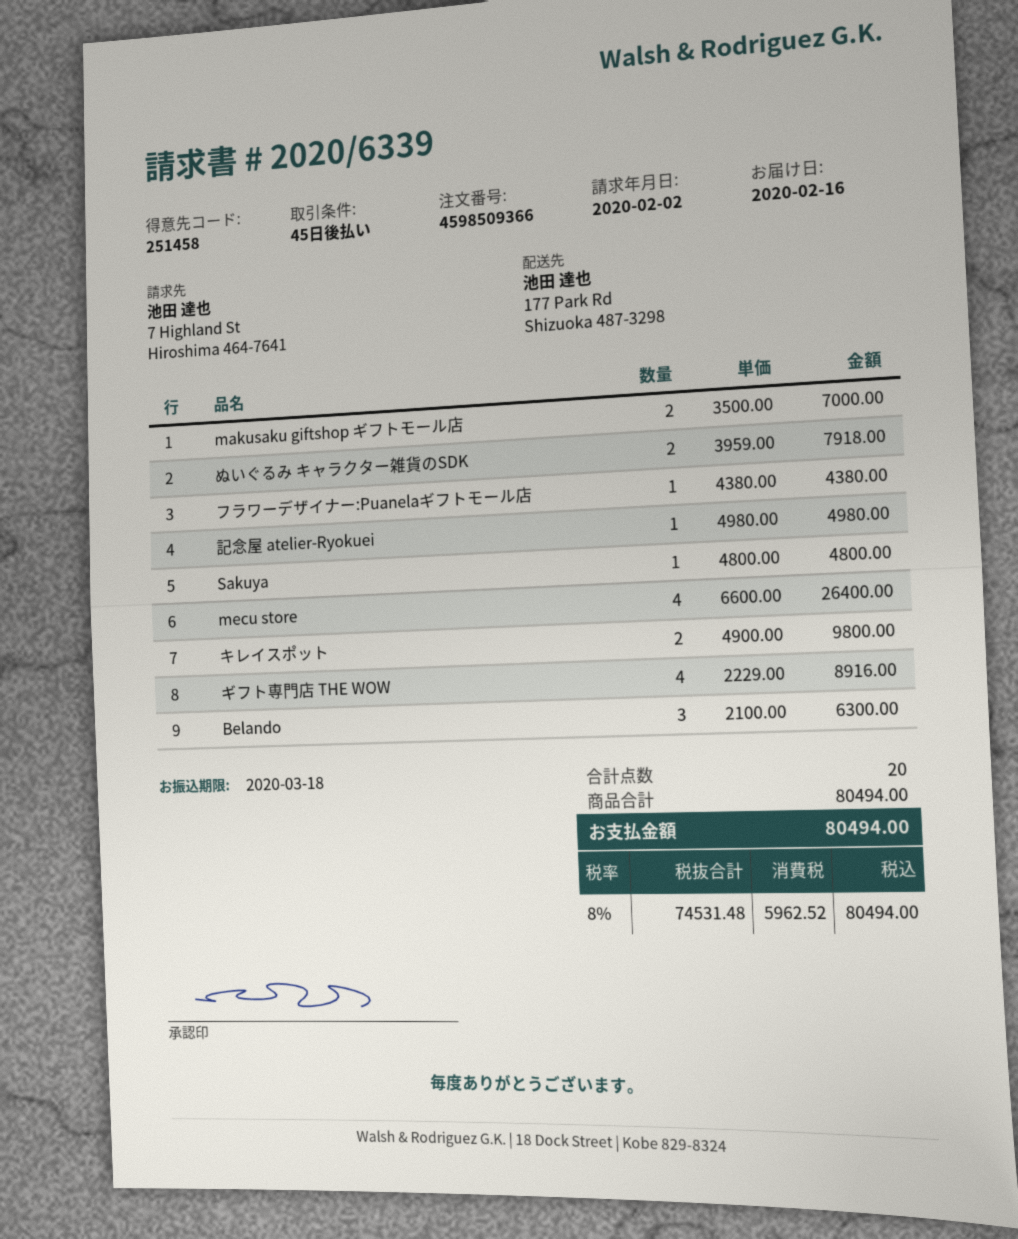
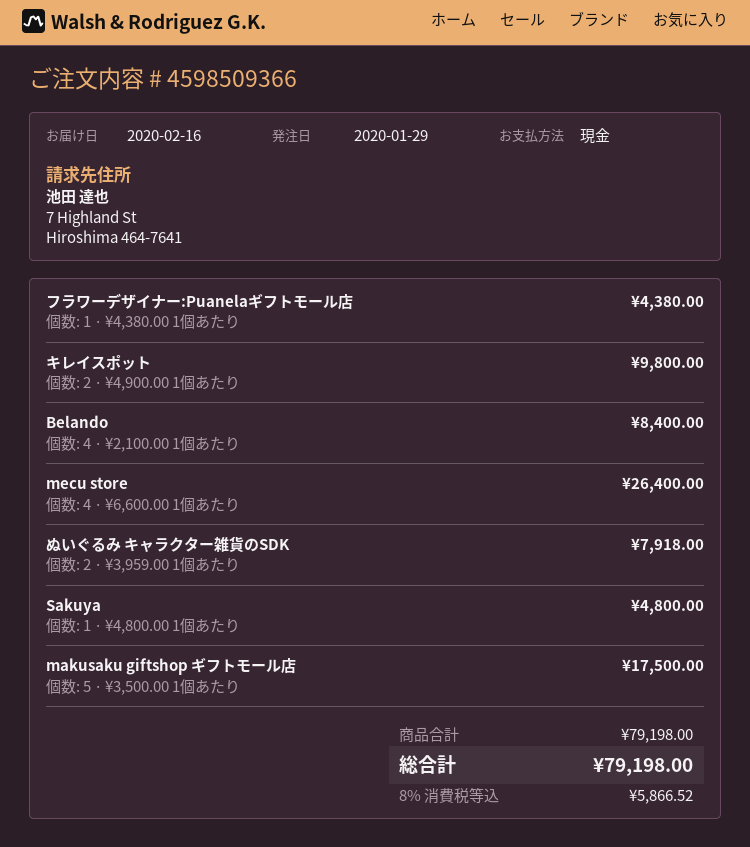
makusaku giftshop ギフトモール店: 2 x 3500.00 = 7000.00 -> 5 x 3500.00 = 17500.00
記念屋 atelier-Ryokuei: 1 x 4980.00 = 4980.00 -> none
ギフト専門店 THE WOW: 4 x 2229.00 = 8916.00 -> none
Belando: 3 x 2100.00 = 6300.00 -> 4 x 2100.00 = 8400.00
subtotal: 80494.00 -> 79198.00
tax: 8% = 5962.52 -> 8% = 5866.52
total: 80494.00 -> 79198.00

